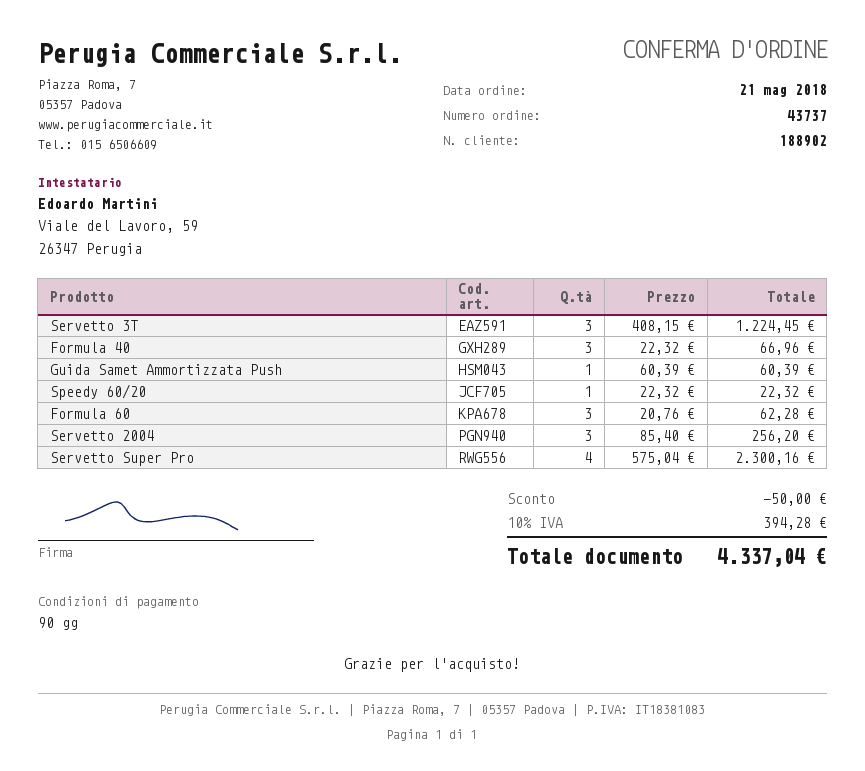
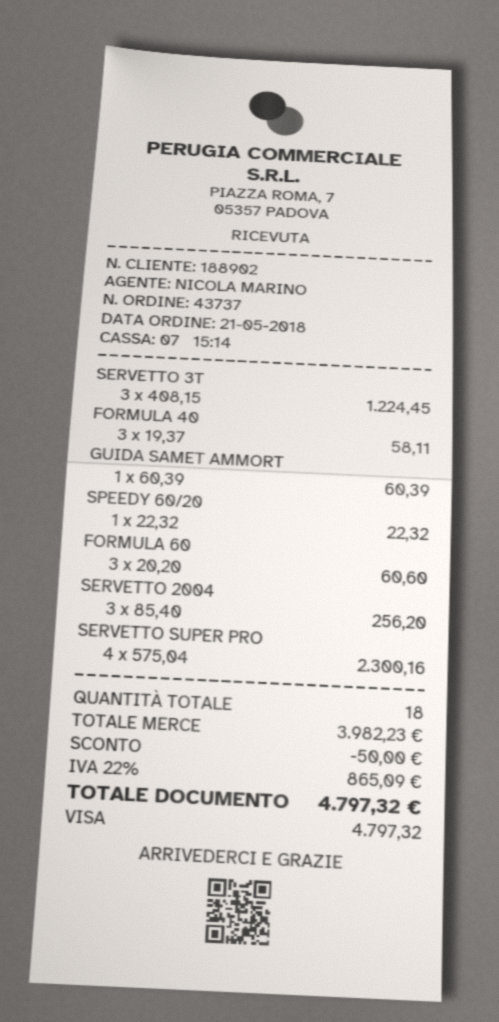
Formula 40: 3 x 22.32 = 66.96 -> 3 x 19.37 = 58.11
Formula 60: 3 x 20.76 = 62.28 -> 3 x 20.20 = 60.60
tax: 10% = 394.28 -> 22% = 865.09
total: 4337.04 -> 4797.32

